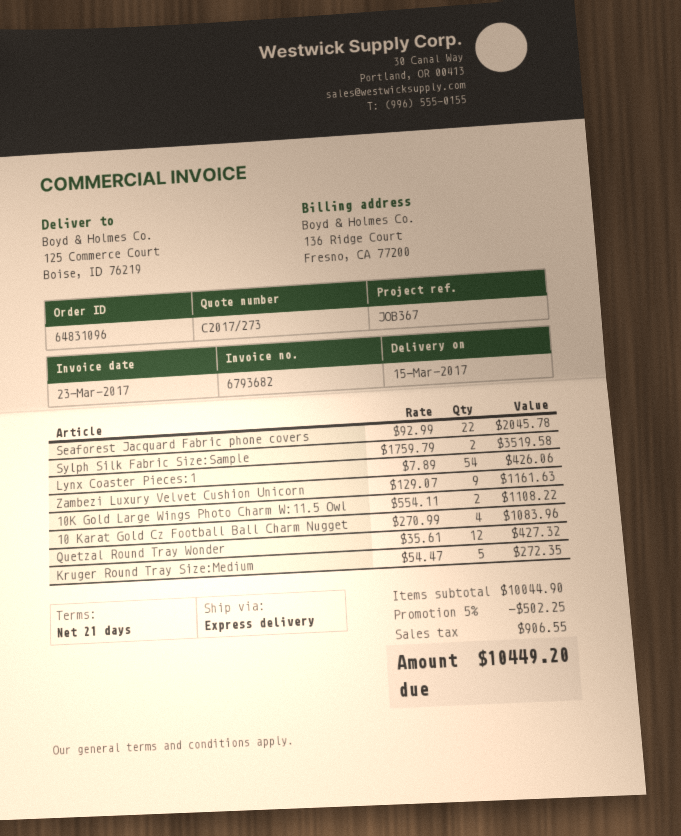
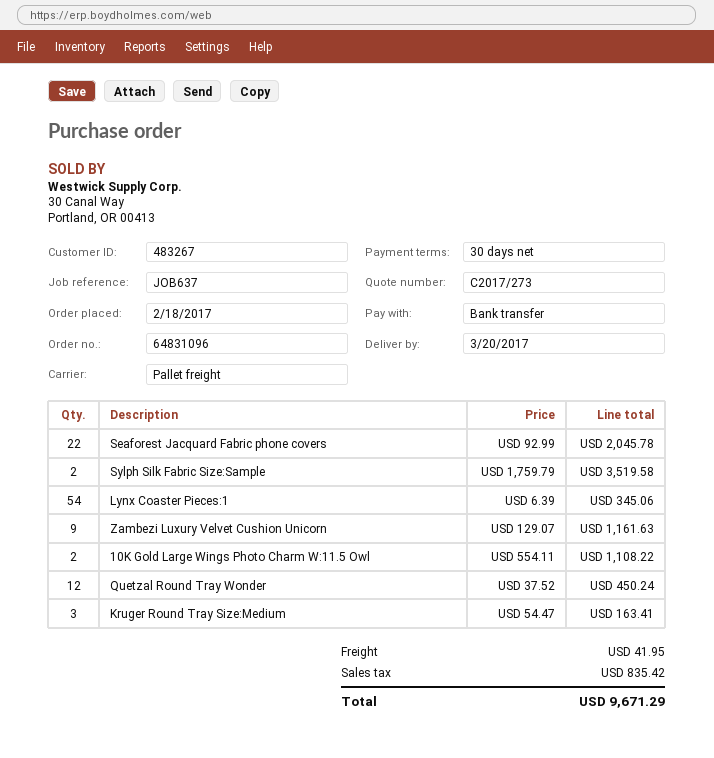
delivery date: 2017-03-15 -> 2017-03-20
payment terms: 21 days -> 30 days
reference: JOB367 -> JOB637
shipping method: express -> pallet freight
Lynx Coaster Pieces:1: 54 x 7.89 = 426.06 -> 54 x 6.39 = 345.06
10 Karat Gold Cz Football Ball Charm Nugget: 4 x 270.99 = 1083.96 -> none
Quetzal Round Tray Wonder: 12 x 35.61 = 427.32 -> 12 x 37.52 = 450.24
Kruger Round Tray Size:Medium: 5 x 54.47 = 272.35 -> 3 x 54.47 = 163.41
discount: 5% = 502.25 -> none
shipping: none -> 41.95
tax: 906.55 -> 835.42
total: 10449.20 -> 9671.29

